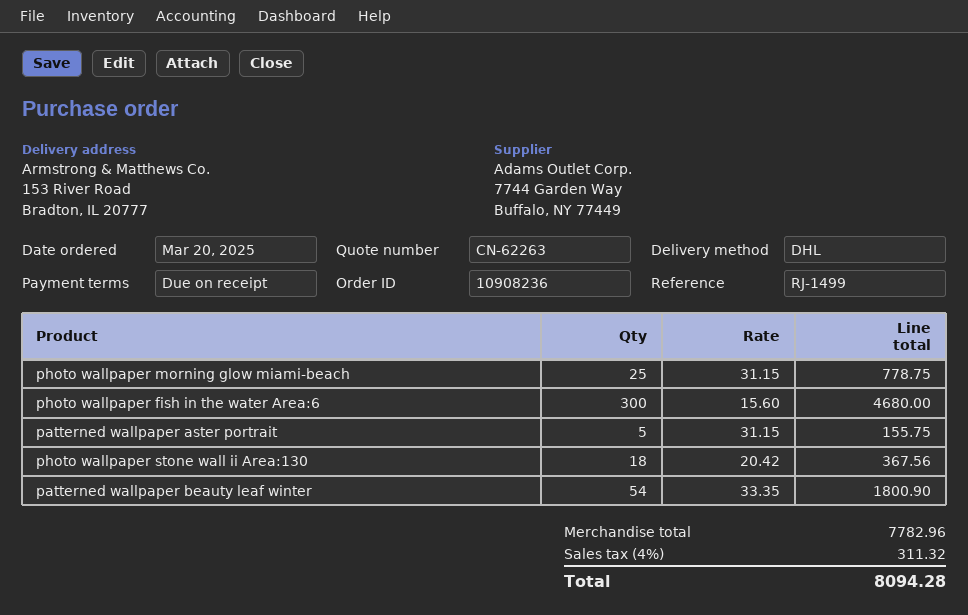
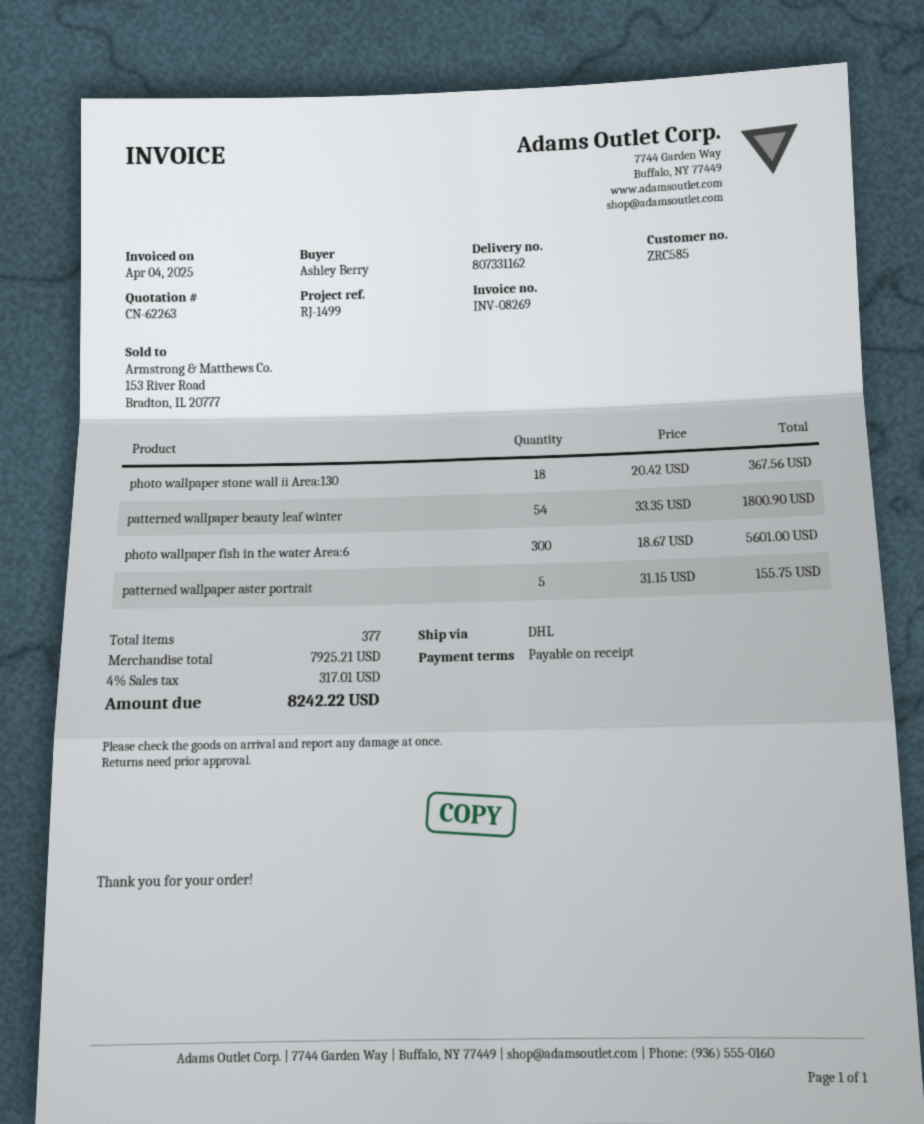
photo wallpaper morning glow miami-beach: 25 x 31.15 = 778.75 -> none
photo wallpaper fish in the water Area:6: 300 x 15.60 = 4680.00 -> 300 x 18.67 = 5601.00
subtotal: 7782.96 -> 7925.21
tax: 4% = 311.32 -> 4% = 317.01
total: 8094.28 -> 8242.22

